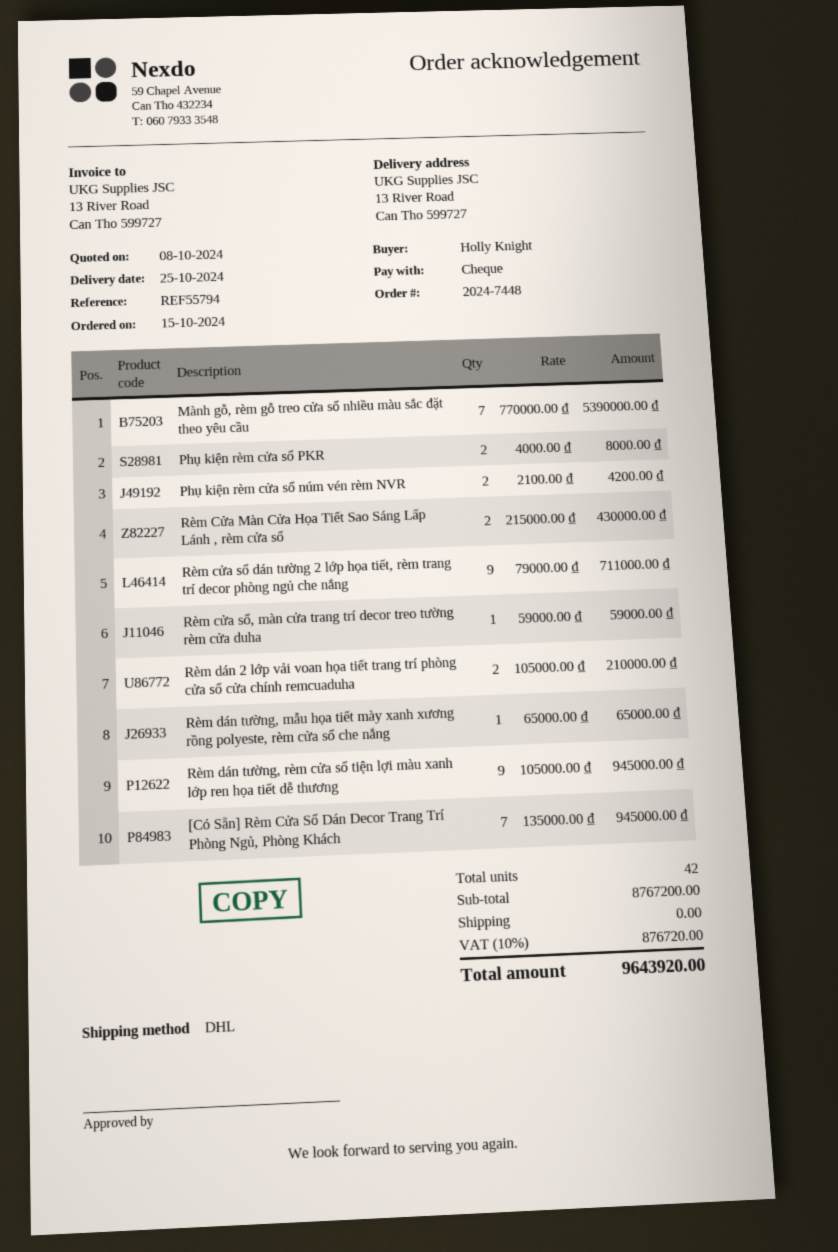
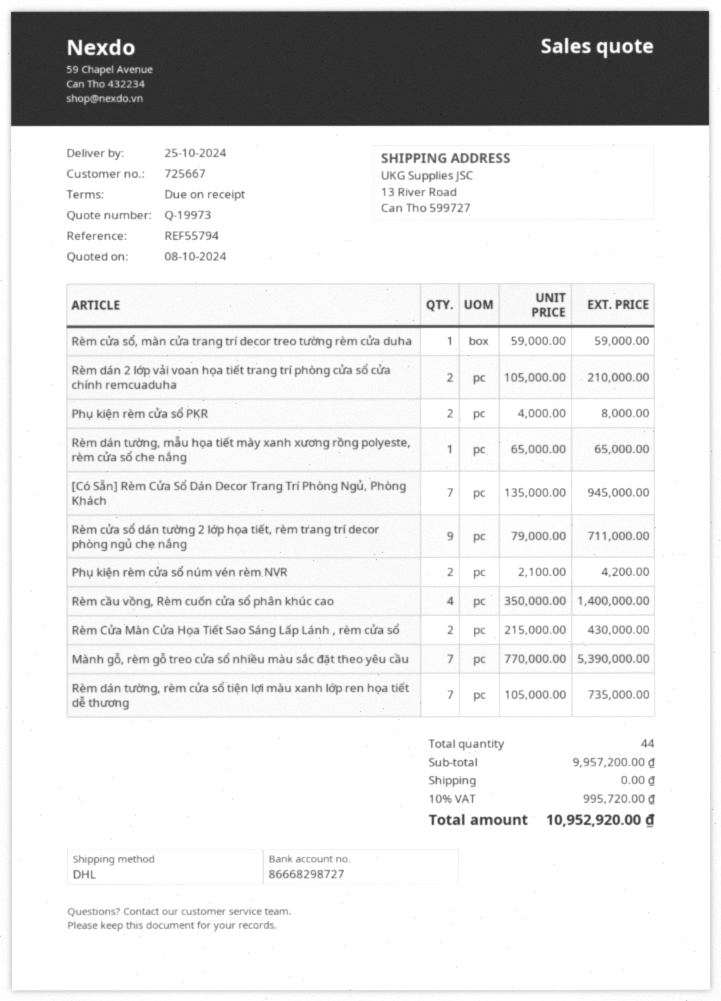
Rèm dán tường, rèm cửa sổ tiện lợi màu xanh lớp ren họa tiết dễ thương: 9 x 105000.00 = 945000.00 -> 7 x 105000.00 = 735000.00
Rèm cầu vồng, Rèm cuốn cửa sổ phân khúc cao: none -> 4 x 350000.00 = 1400000.00
total quantity: 42 -> 44
subtotal: 8767200.00 -> 9957200.00
tax: 10% = 876720.00 -> 10% = 995720.00
total: 9643920.00 -> 10952920.00

